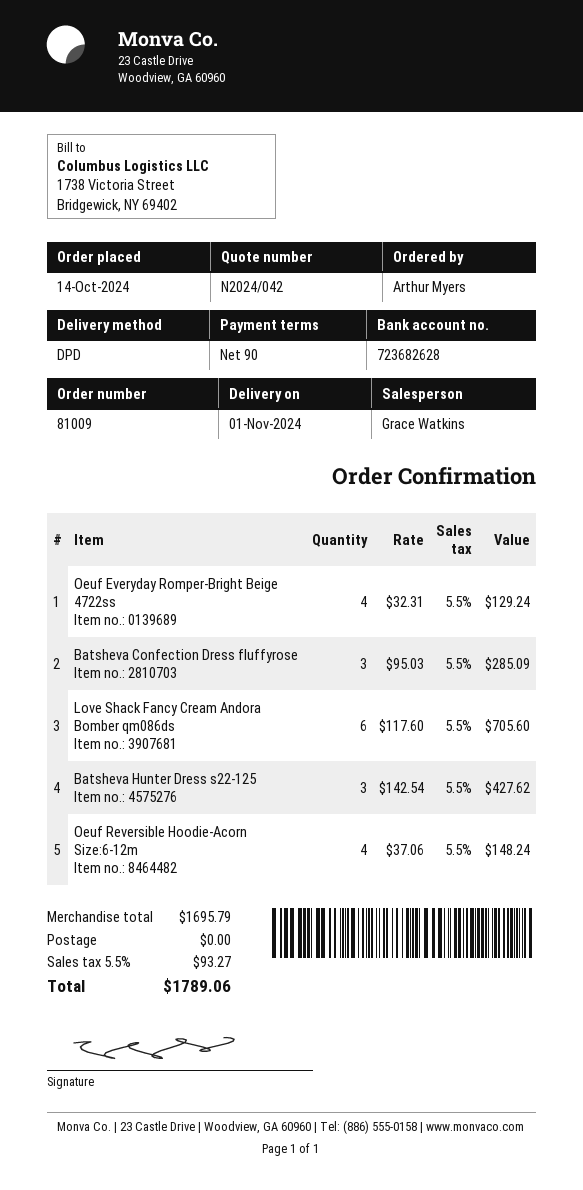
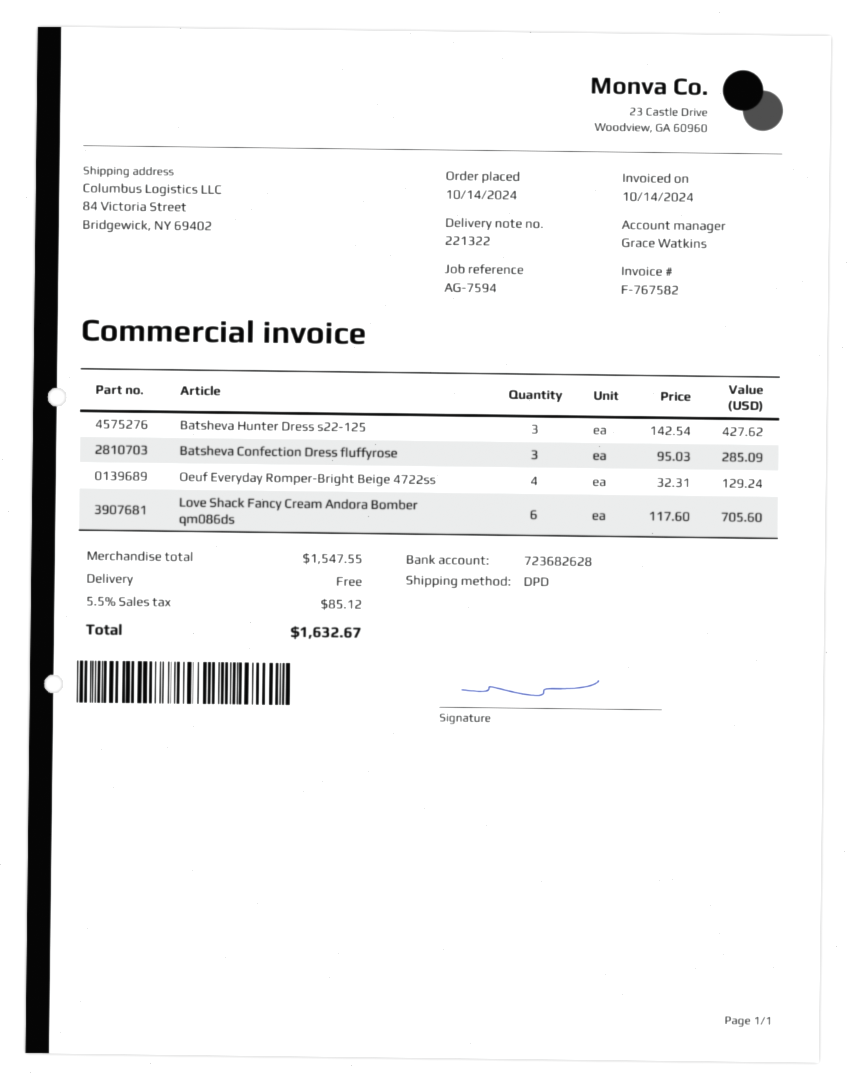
Oeuf Reversible Hoodie-Acorn Size:6-12m: 4 x 37.06 = 148.24 -> none
subtotal: 1695.79 -> 1547.55
tax: 5.5% = 93.27 -> 5.5% = 85.12
total: 1789.06 -> 1632.67

